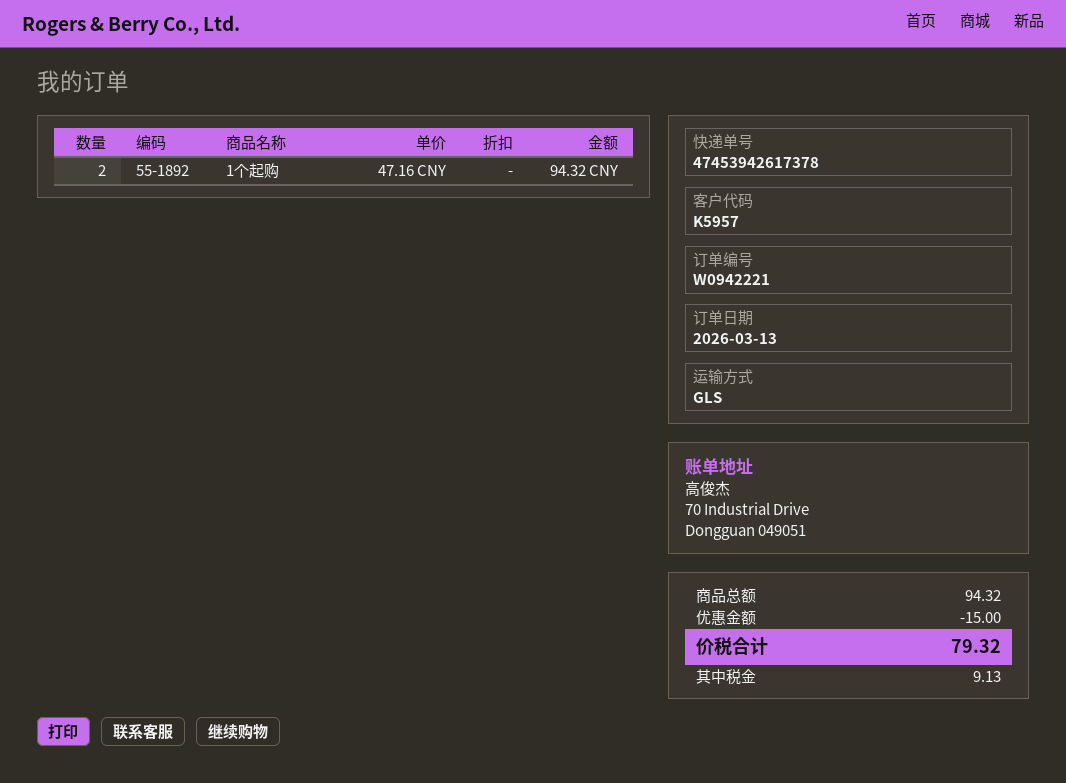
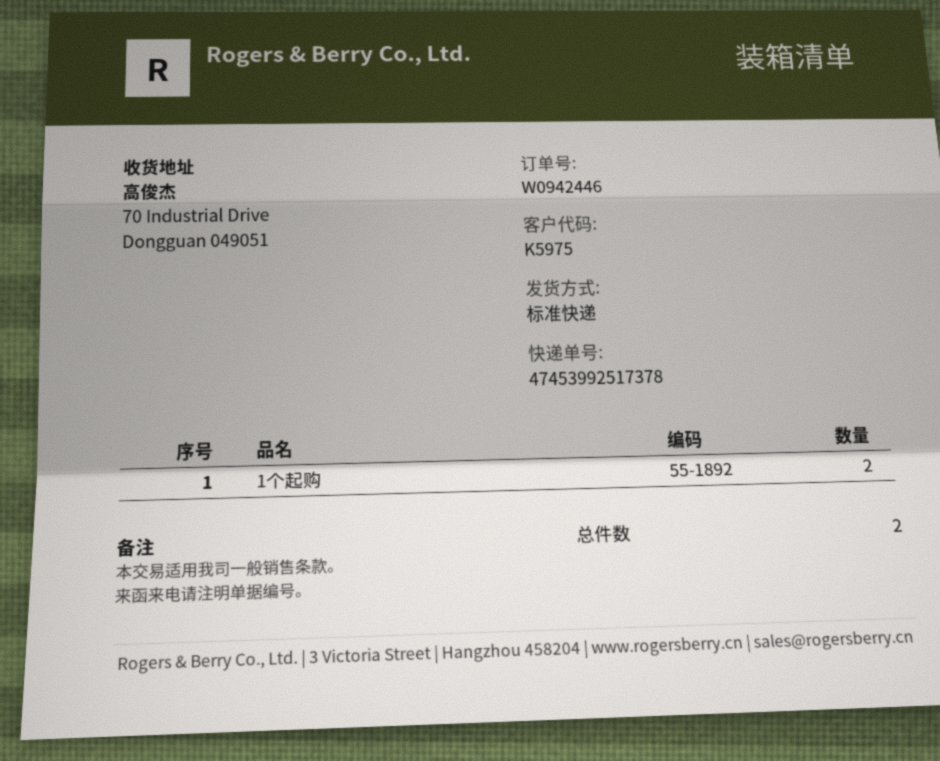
order number: W0942221 -> W0942446
customer number: K5957 -> K5975
shipping method: GLS -> standard
tracking number: 47453942617378 -> 47453992517378

